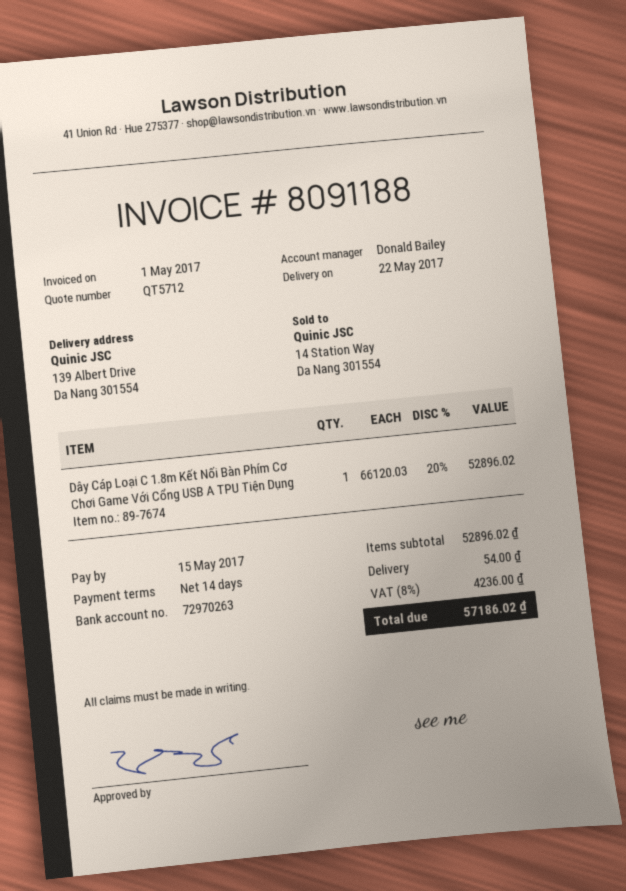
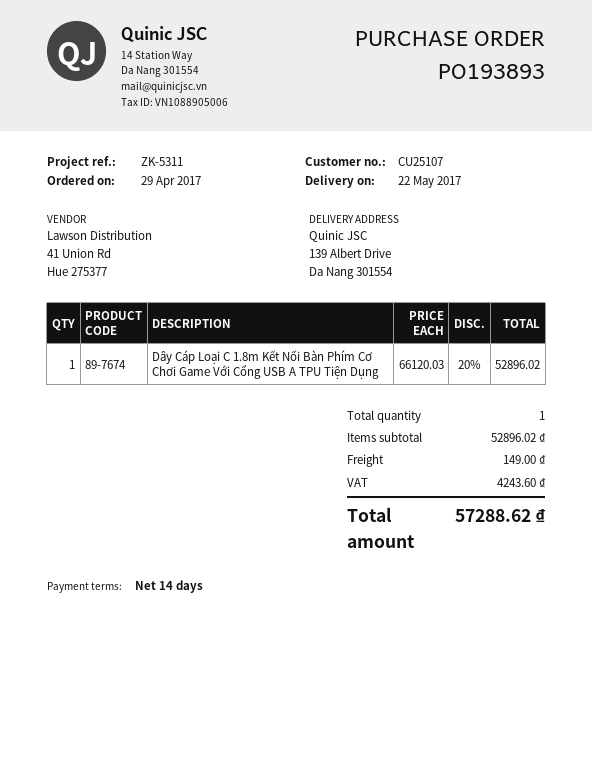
shipping: 54.00 -> 149.00
tax: 4236.00 -> 4243.60
total: 57186.02 -> 57288.62

